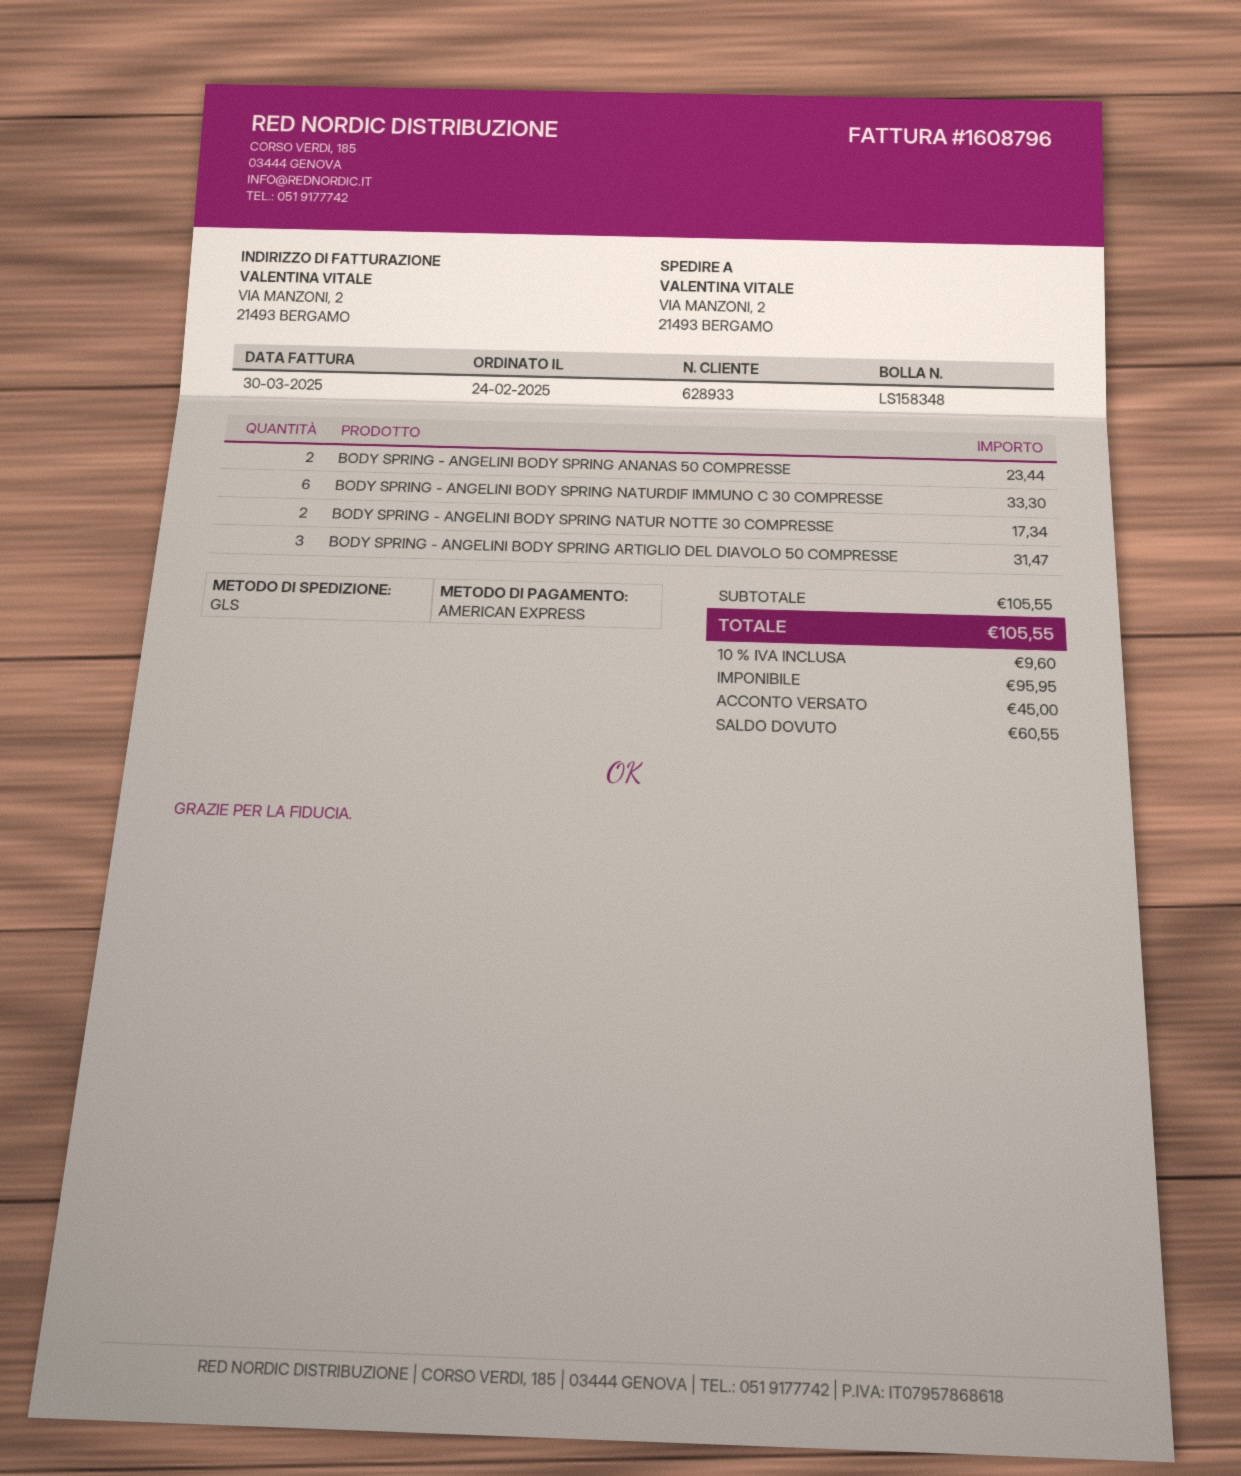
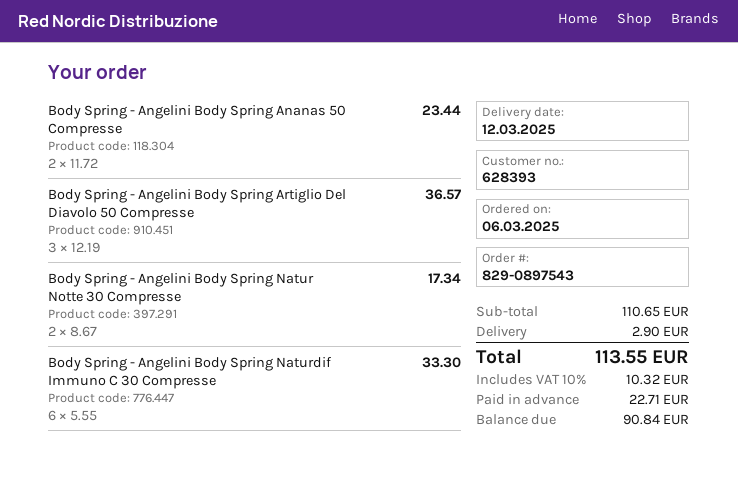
order date: 2025-02-24 -> 2025-03-06
customer number: 628933 -> 628393
BODY SPRING - ANGELINI BODY SPRING ARTIGLIO DEL DIAVOLO 50 COMPRESSE: 3 for 31.47 -> 3 for 36.57
subtotal: 105.55 -> 110.65
shipping: none -> 2.90
tax: 10% = 9.60 -> 10% = 10.32
total: 105.55 -> 113.55
deposit: 45.00 -> 22.71
balance: 60.55 -> 90.84

